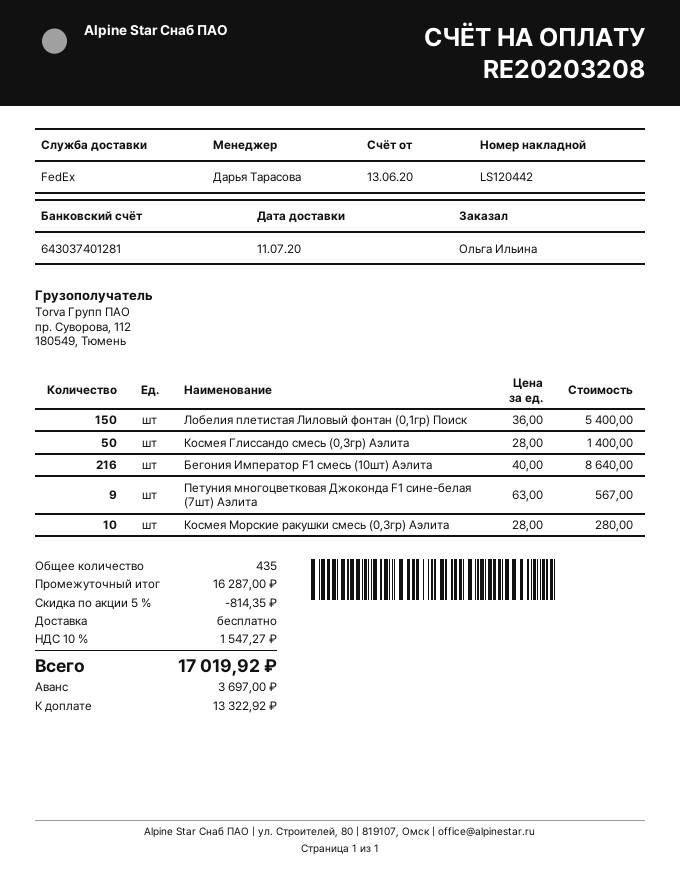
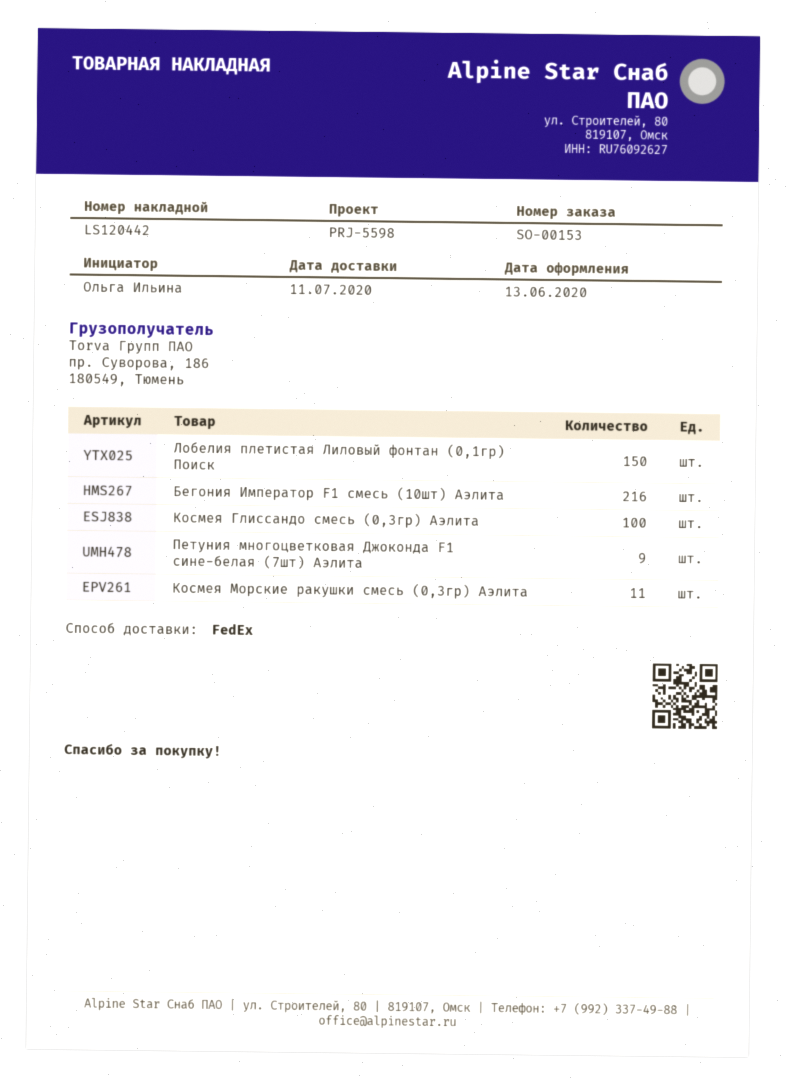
ship to: пр. Суворова, 112, 180549, Тюмень -> пр. Суворова, 186, 180549, Тюмень
Космея Глиссандо смесь (0,3гр) Аэлита: 50 -> 100
Космея Морские ракушки смесь (0,3гр) Аэлита: 10 -> 11

